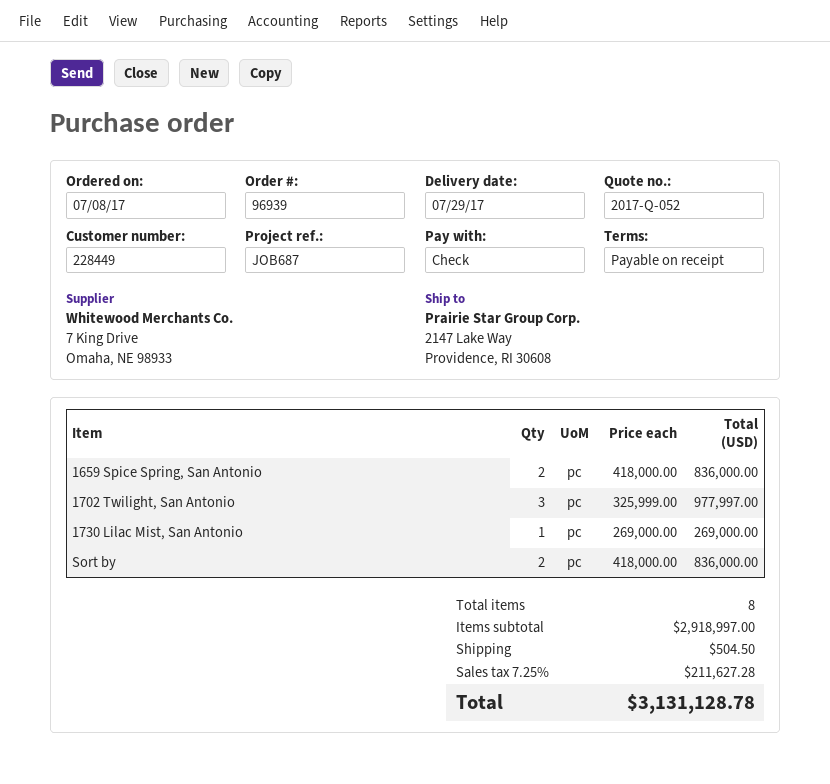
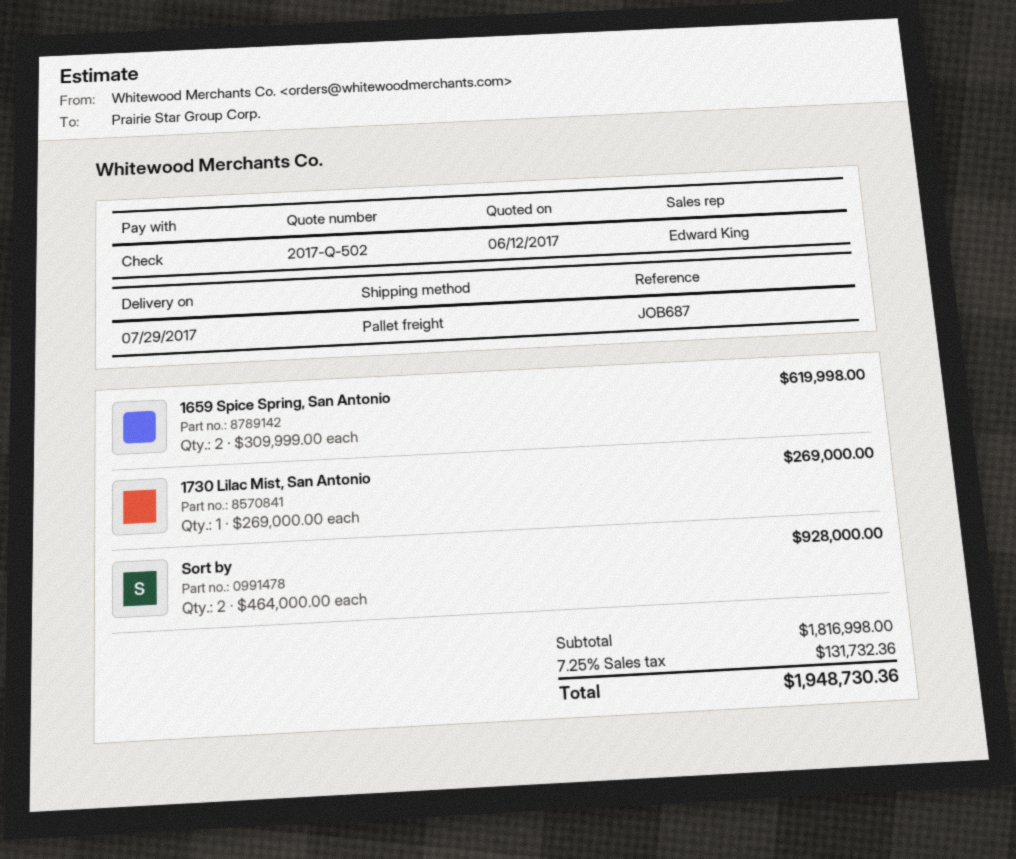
quote number: 2017-Q-052 -> 2017-Q-502
1659 Spice Spring, San Antonio: 2 x 418000.00 = 836000.00 -> 2 x 309999.00 = 619998.00
1702 Twilight, San Antonio: 3 x 325999.00 = 977997.00 -> none
Sort by: 2 x 418000.00 = 836000.00 -> 2 x 464000.00 = 928000.00
subtotal: 2918997.00 -> 1816998.00
shipping: 504.50 -> none
tax: 7.25% = 211627.28 -> 7.25% = 131732.36
total: 3131128.78 -> 1948730.36

